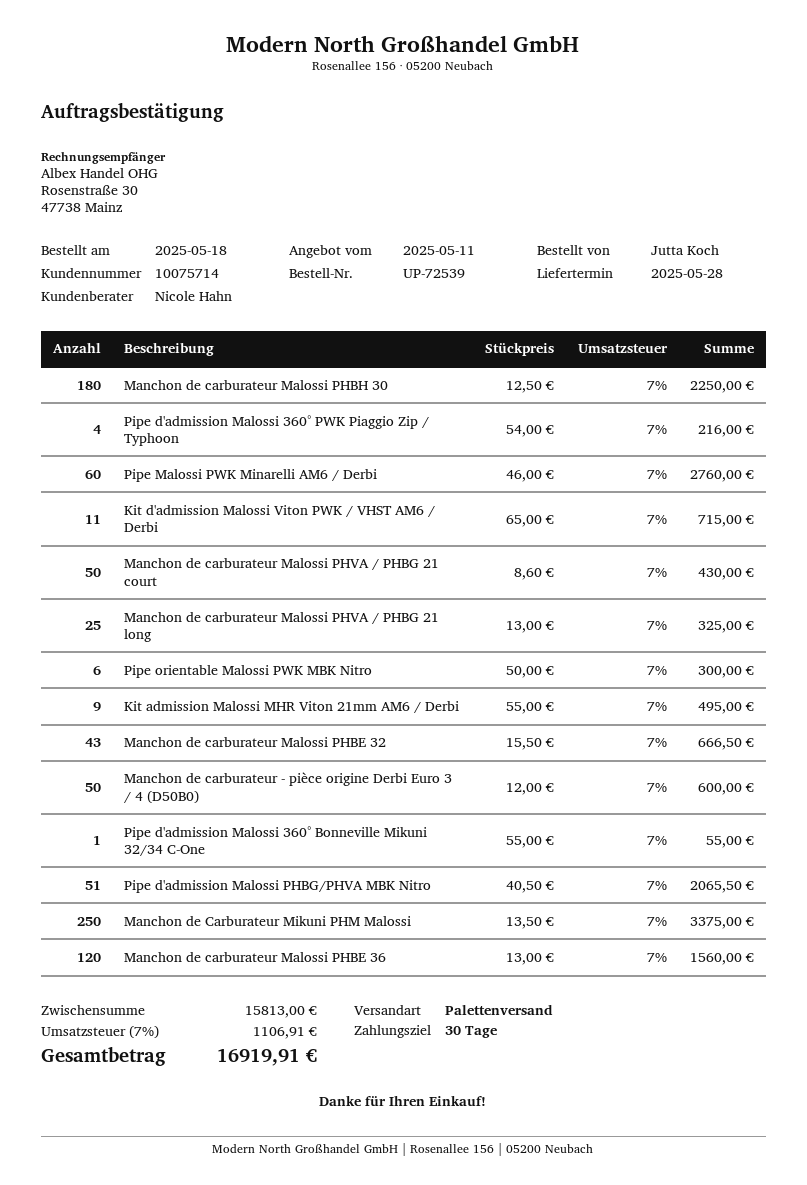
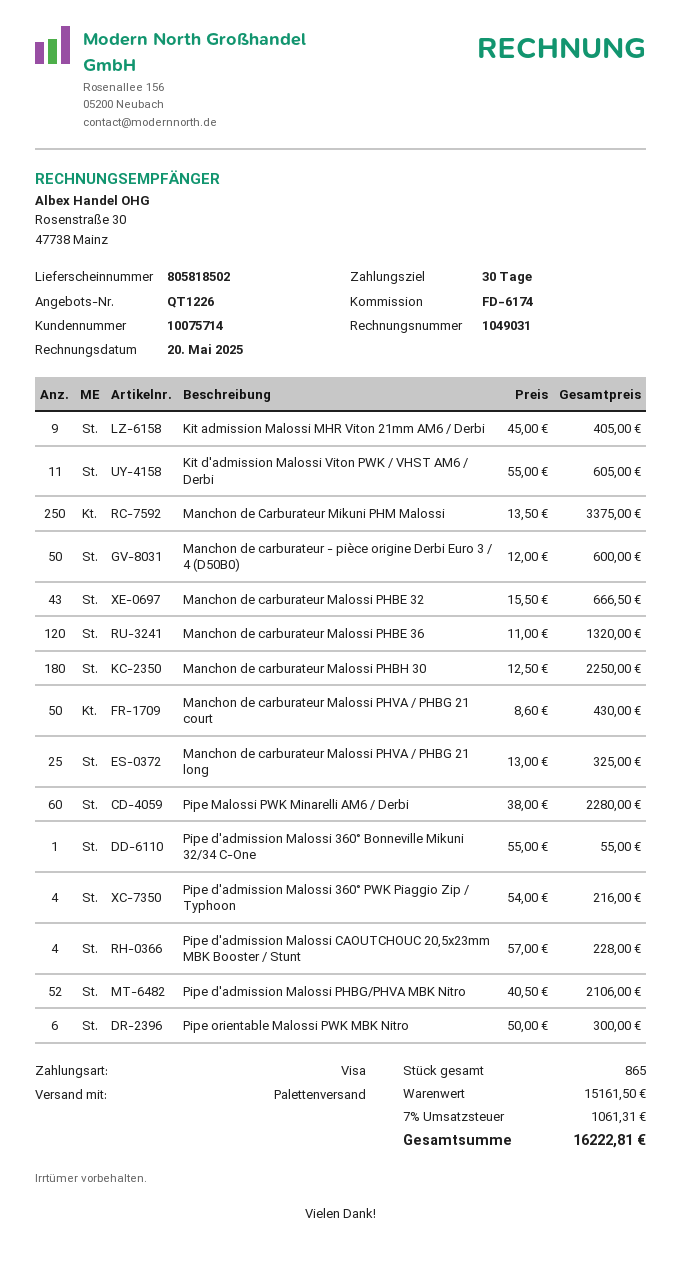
Pipe Malossi PWK Minarelli AM6 / Derbi: 60 x 46.00 = 2760.00 -> 60 x 38.00 = 2280.00
Kit d'admission Malossi Viton PWK / VHST AM6 / Derbi: 11 x 65.00 = 715.00 -> 11 x 55.00 = 605.00
Kit admission Malossi MHR Viton 21mm AM6 / Derbi: 9 x 55.00 = 495.00 -> 9 x 45.00 = 405.00
Pipe d'admission Malossi PHBG/PHVA MBK Nitro: 51 x 40.50 = 2065.50 -> 52 x 40.50 = 2106.00
Manchon de carburateur Malossi PHBE 36: 120 x 13.00 = 1560.00 -> 120 x 11.00 = 1320.00
Pipe d'admission Malossi CAOUTCHOUC 20,5x23mm MBK Booster / Stunt: none -> 4 x 57.00 = 228.00
subtotal: 15813.00 -> 15161.50
tax: 7% = 1106.91 -> 7% = 1061.31
total: 16919.91 -> 16222.81

